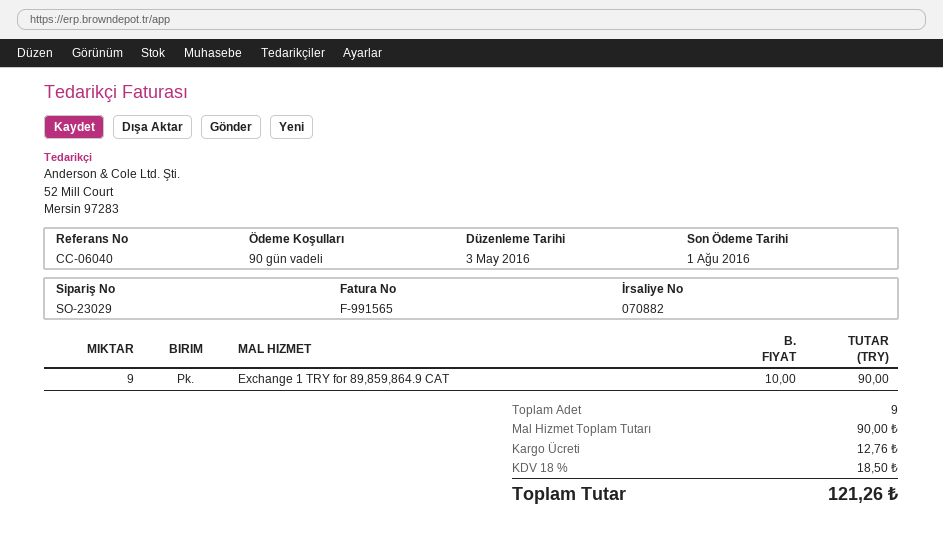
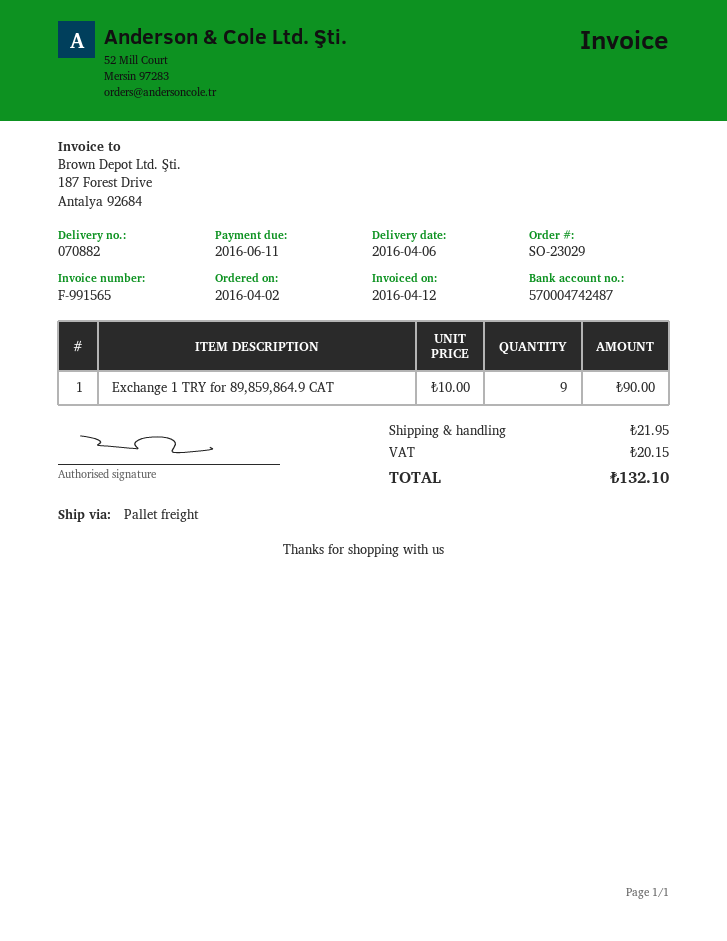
invoice date: 2016-05-03 -> 2016-04-12
due date: 2016-08-01 -> 2016-06-11
shipping: 12.76 -> 21.95
tax: 18.50 -> 20.15
total: 121.26 -> 132.10

